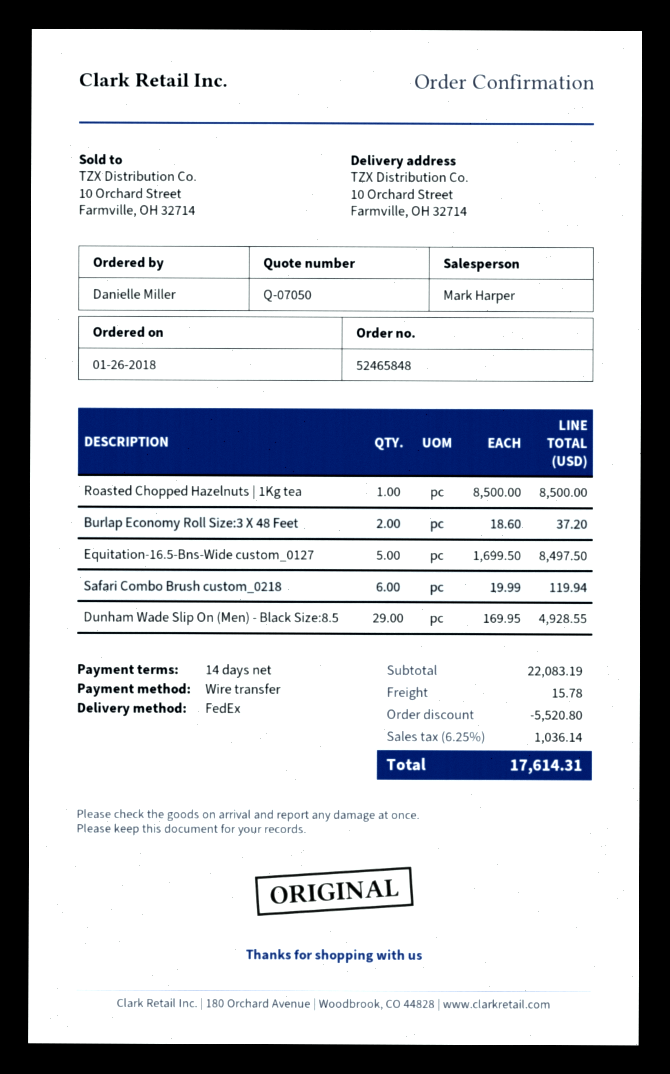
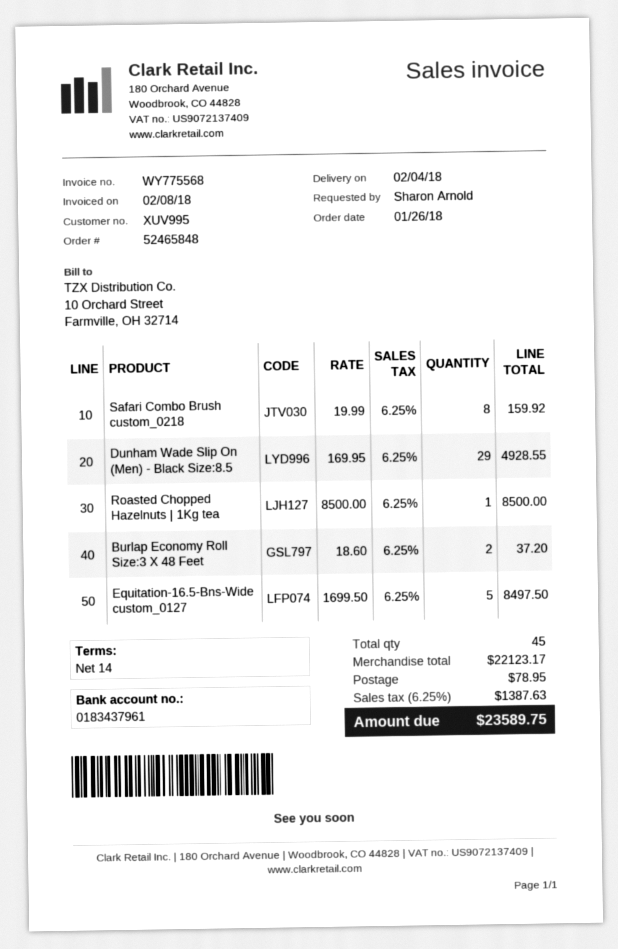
ordered by: Danielle Miller -> Sharon Arnold
Safari Combo Brush custom_0218: 6 x 19.99 = 119.94 -> 8 x 19.99 = 159.92
subtotal: 22083.19 -> 22123.17
discount: 5520.80 -> none
shipping: 15.78 -> 78.95
tax: 6.25% = 1036.14 -> 6.25% = 1387.63
total: 17614.31 -> 23589.75

